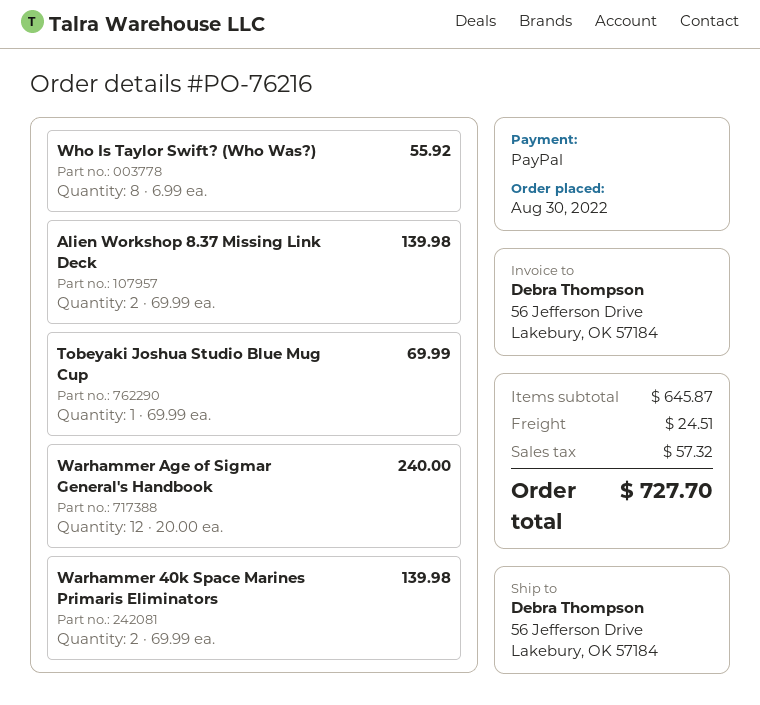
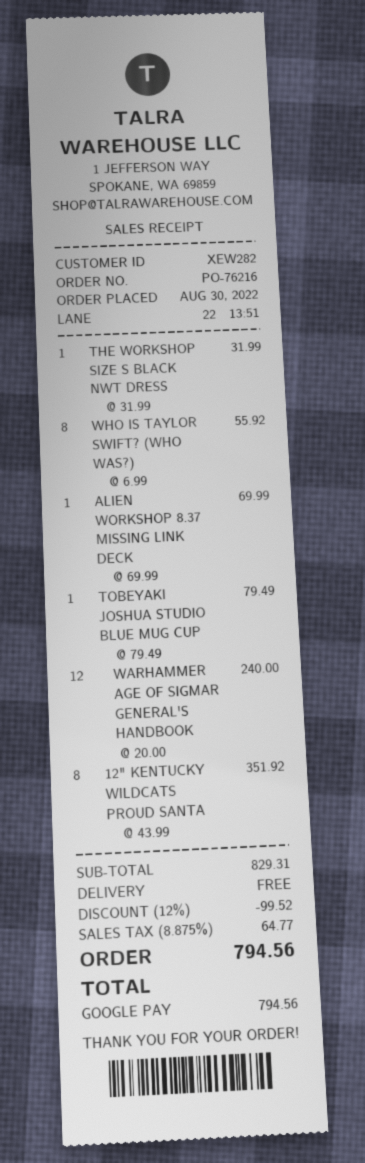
payment method: PayPal -> Google Pay
Alien Workshop 8.37 Missing Link Deck: 2 x 69.99 = 139.98 -> 1 x 69.99 = 69.99
Tobeyaki Joshua Studio Blue Mug Cup: 1 x 69.99 = 69.99 -> 1 x 79.49 = 79.49
Warhammer 40k Space Marines Primaris Eliminators: 2 x 69.99 = 139.98 -> none
THE WORKSHOP SIZE S BLACK NWT DRESS: none -> 1 x 31.99 = 31.99
12" KENTUCKY WILDCATS PROUD SANTA: none -> 8 x 43.99 = 351.92
subtotal: 645.87 -> 829.31
discount: none -> 12% = 99.52
shipping: 24.51 -> 0.00
tax: 57.32 -> 64.77
total: 727.70 -> 794.56

